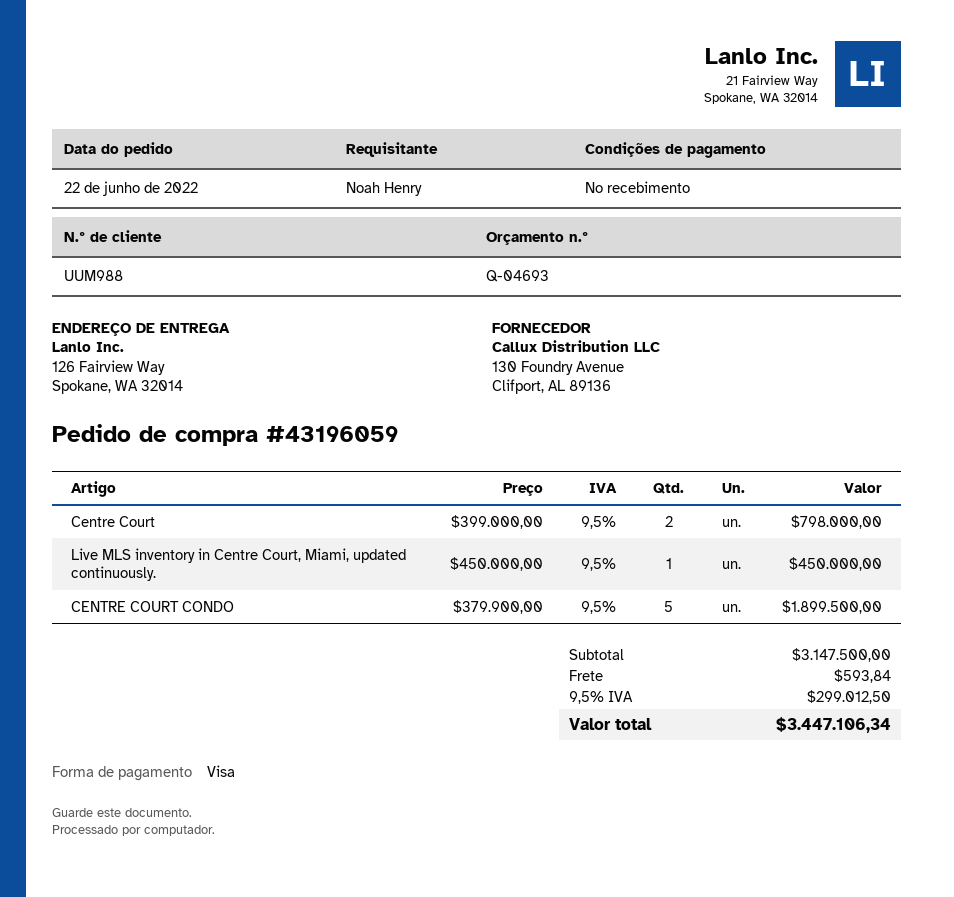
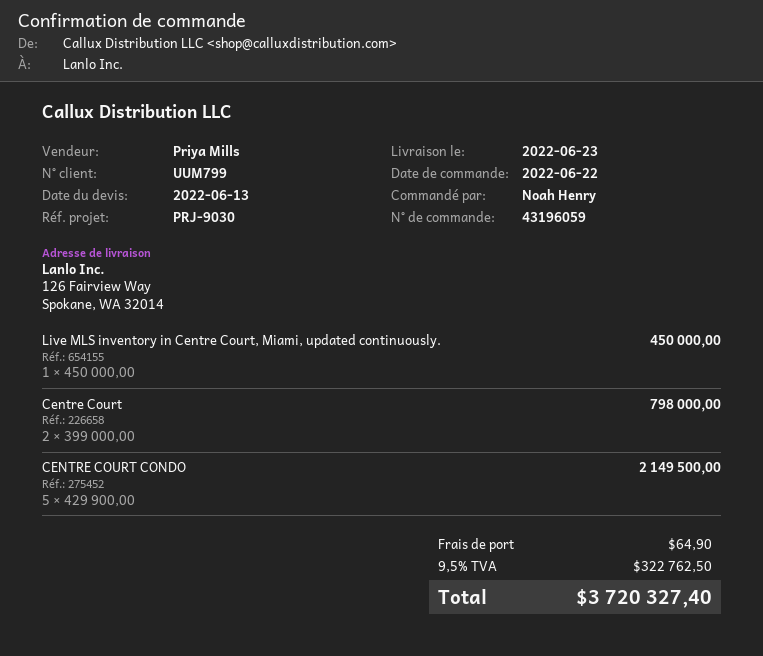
customer number: UUM988 -> UUM799
CENTRE COURT CONDO: 5 x 379900.00 = 1899500.00 -> 5 x 429900.00 = 2149500.00
shipping: 593.84 -> 64.90
tax: 9.5% = 299012.50 -> 9.5% = 322762.50
total: 3447106.34 -> 3720327.40

